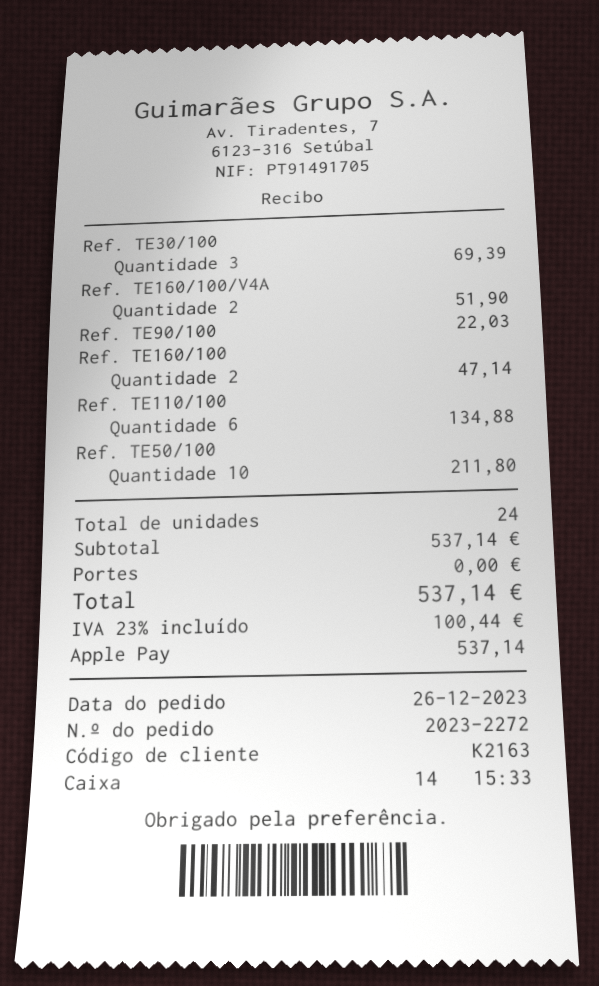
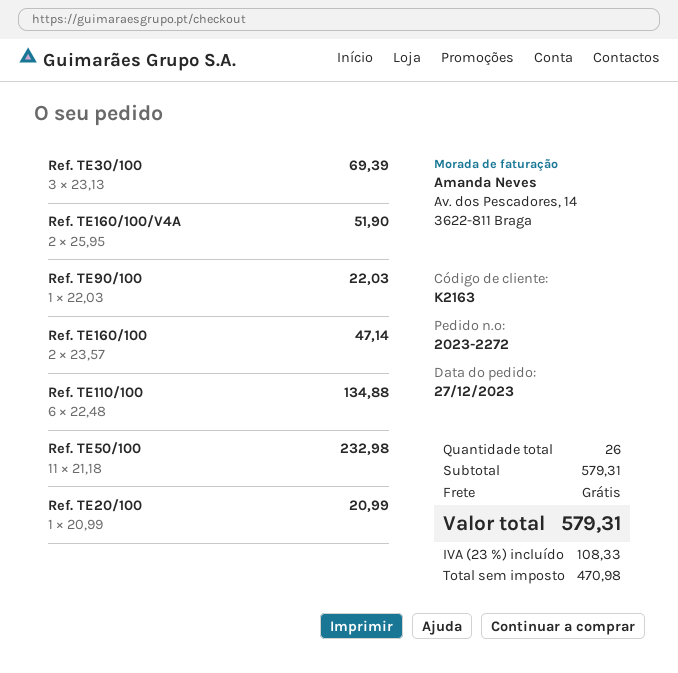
order date: 2023-12-26 -> 2023-12-27
Ref. TE50/100: 10 for 211.80 -> 11 for 232.98
Ref. TE20/100: none -> 1 for 20.99
total quantity: 24 -> 26
subtotal: 537.14 -> 579.31
tax: 23% = 100.44 -> 23% = 108.33
total: 537.14 -> 579.31

